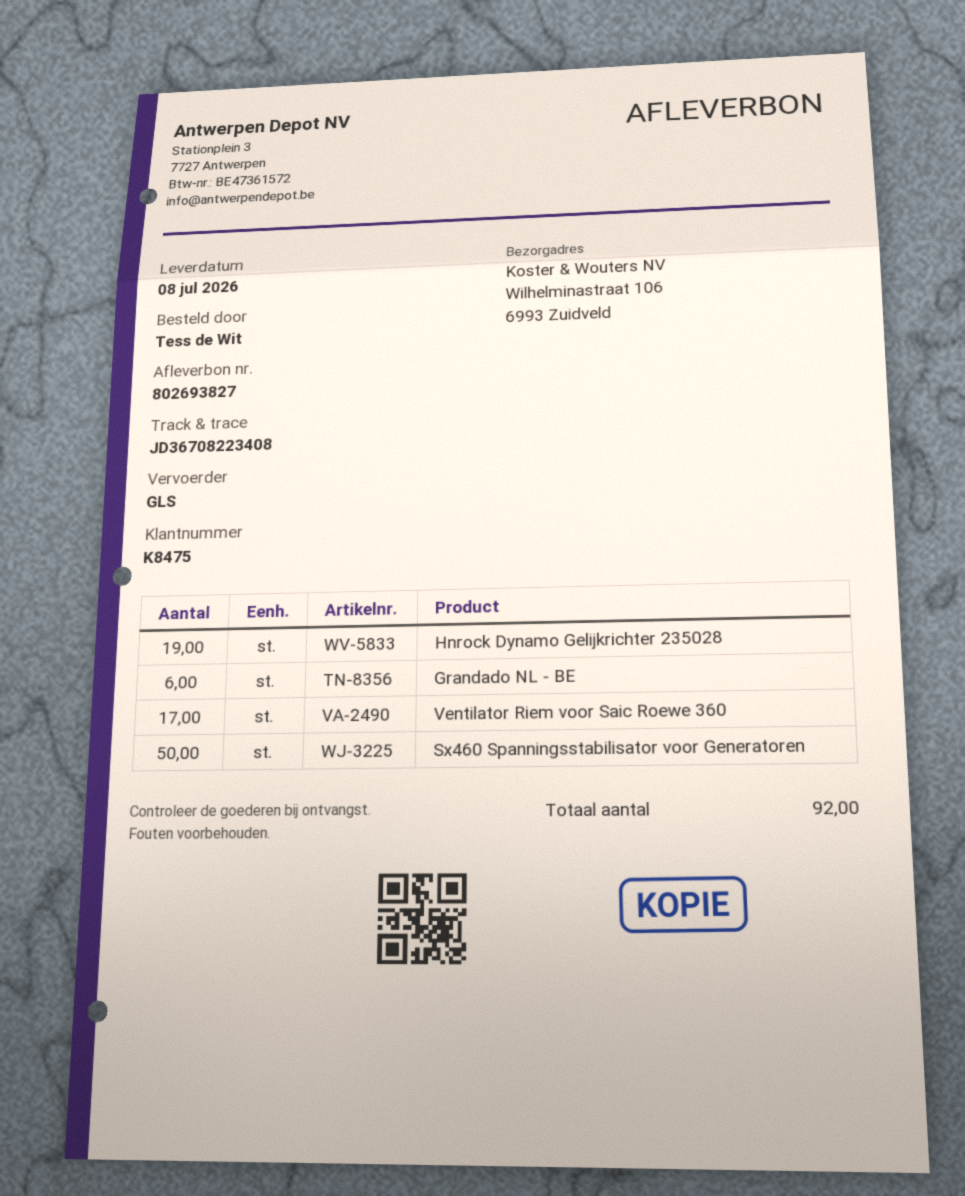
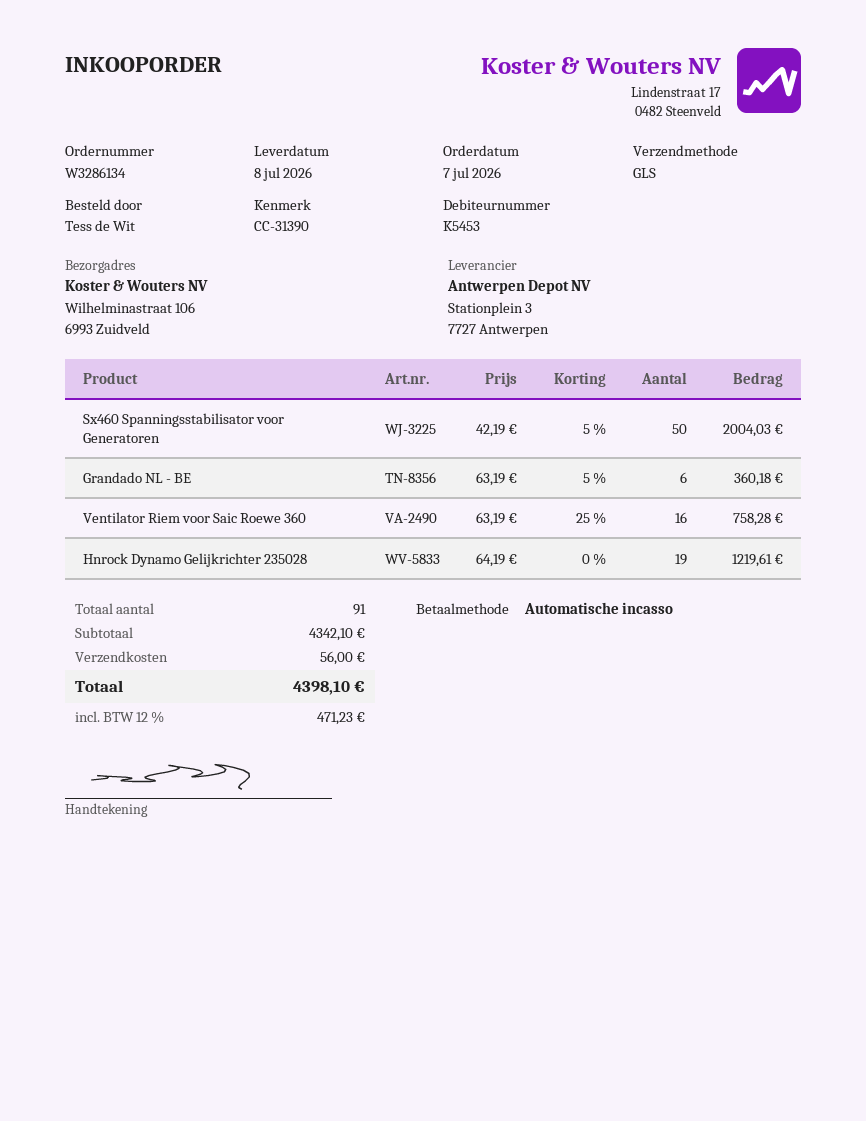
customer number: K8475 -> K5453
Ventilator Riem voor Saic Roewe 360: 17 -> 16
total quantity: 92 -> 91

